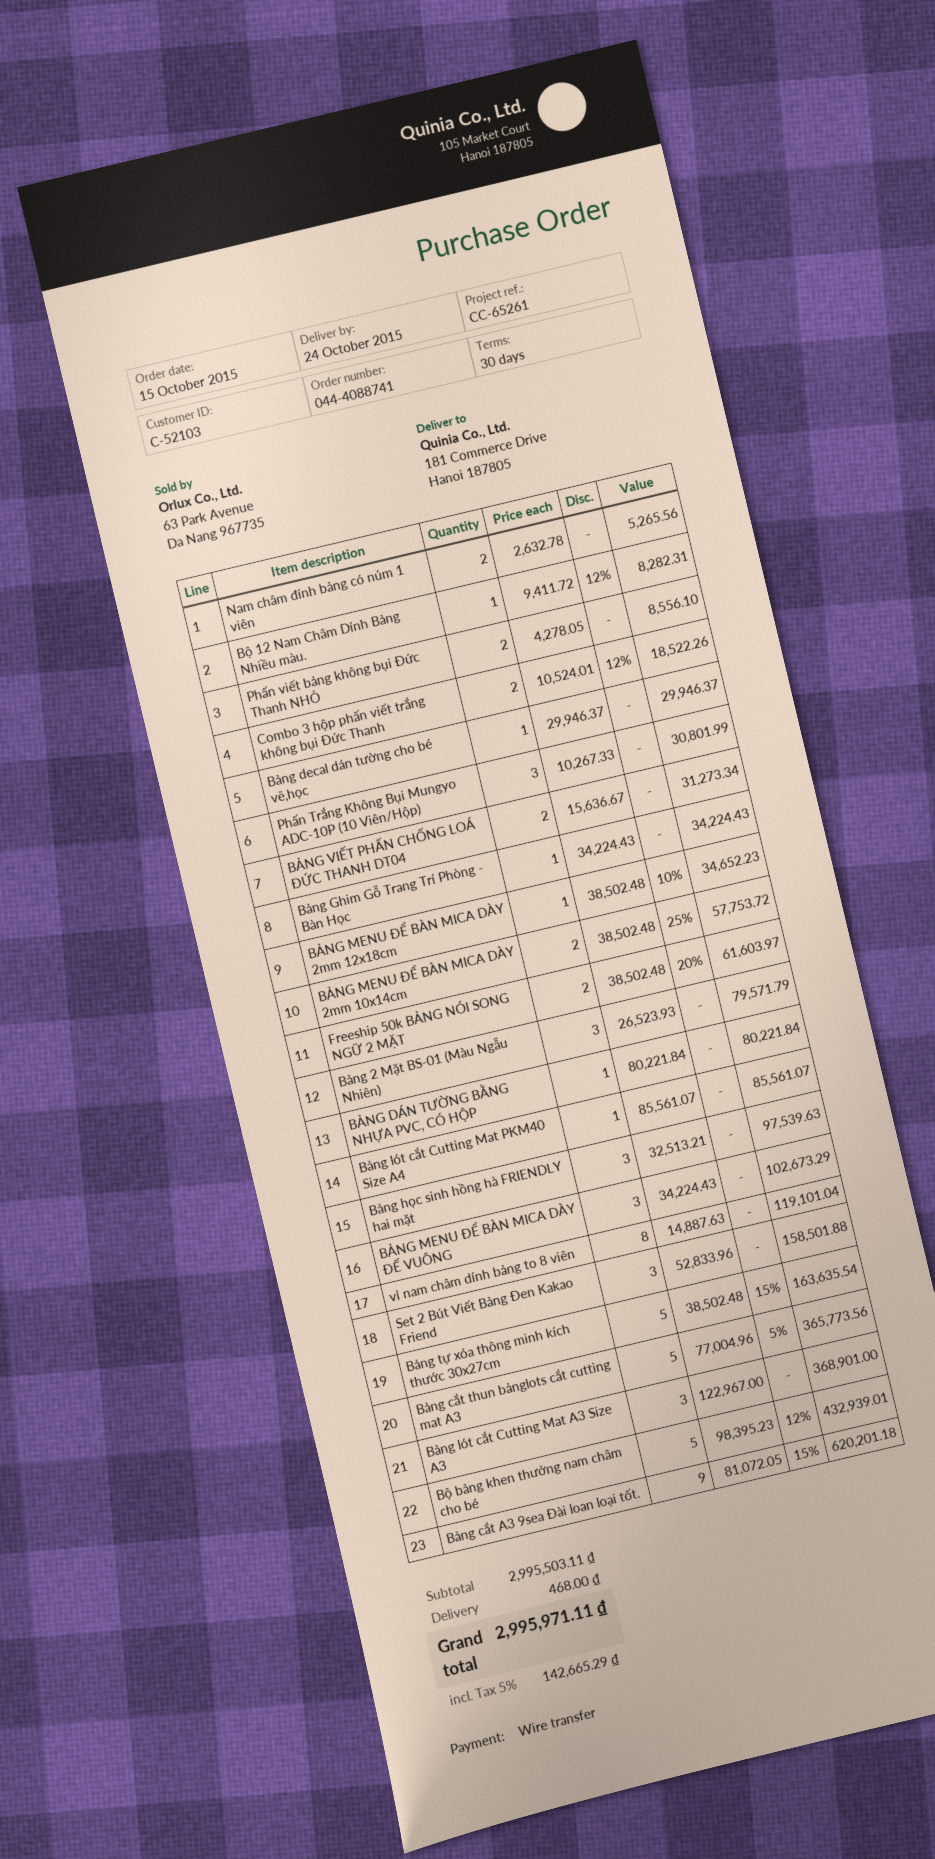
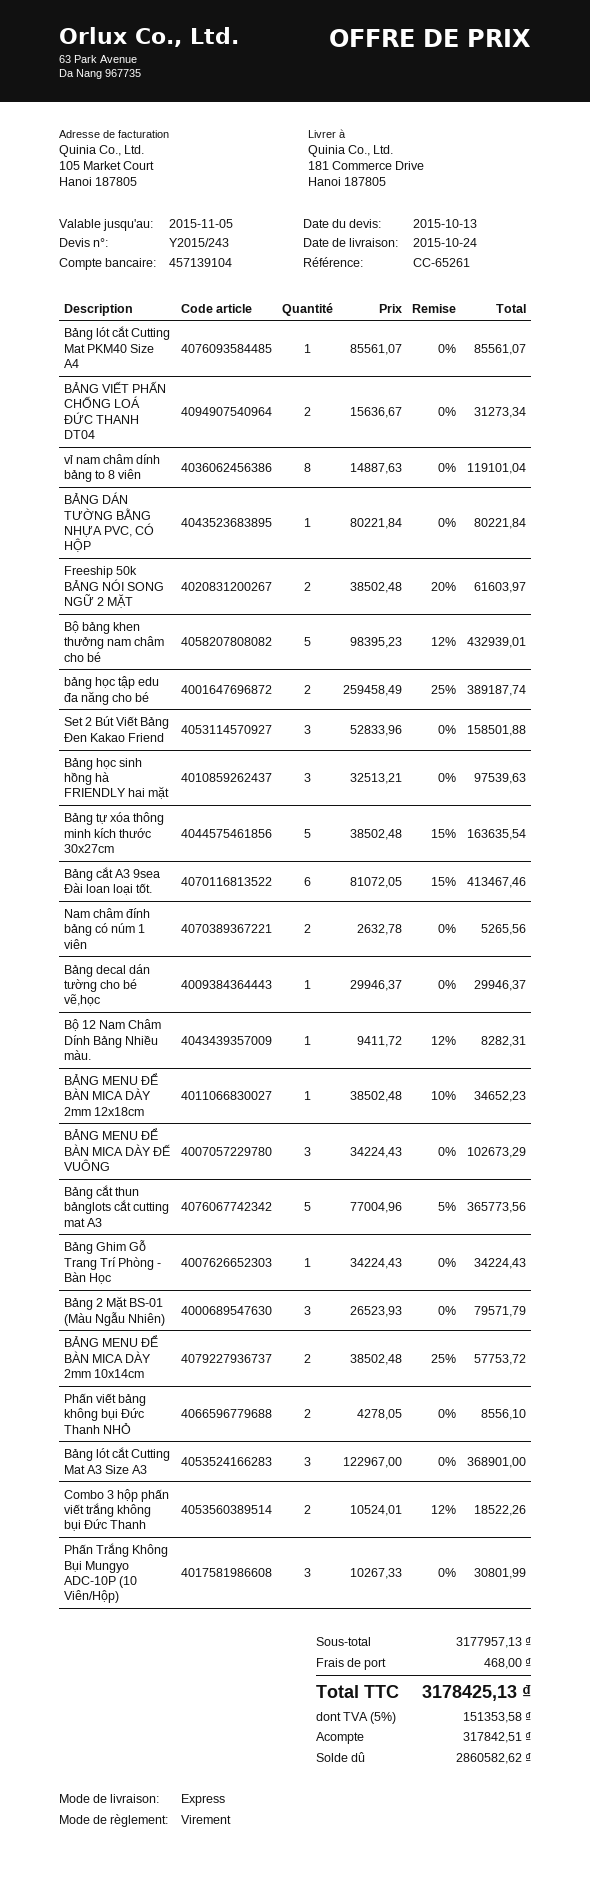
Bảng cắt A3 9sea Đài loan loại tốt.: 9 x 81072.05 - 15% = 620201.18 -> 6 x 81072.05 - 15% = 413467.46
bảng học tập edu đa năng cho bé: none -> 2 x 259458.49 - 25% = 389187.74
subtotal: 2995503.11 -> 3177957.13
tax: 5% = 142665.29 -> 5% = 151353.58
total: 2995971.11 -> 3178425.13

